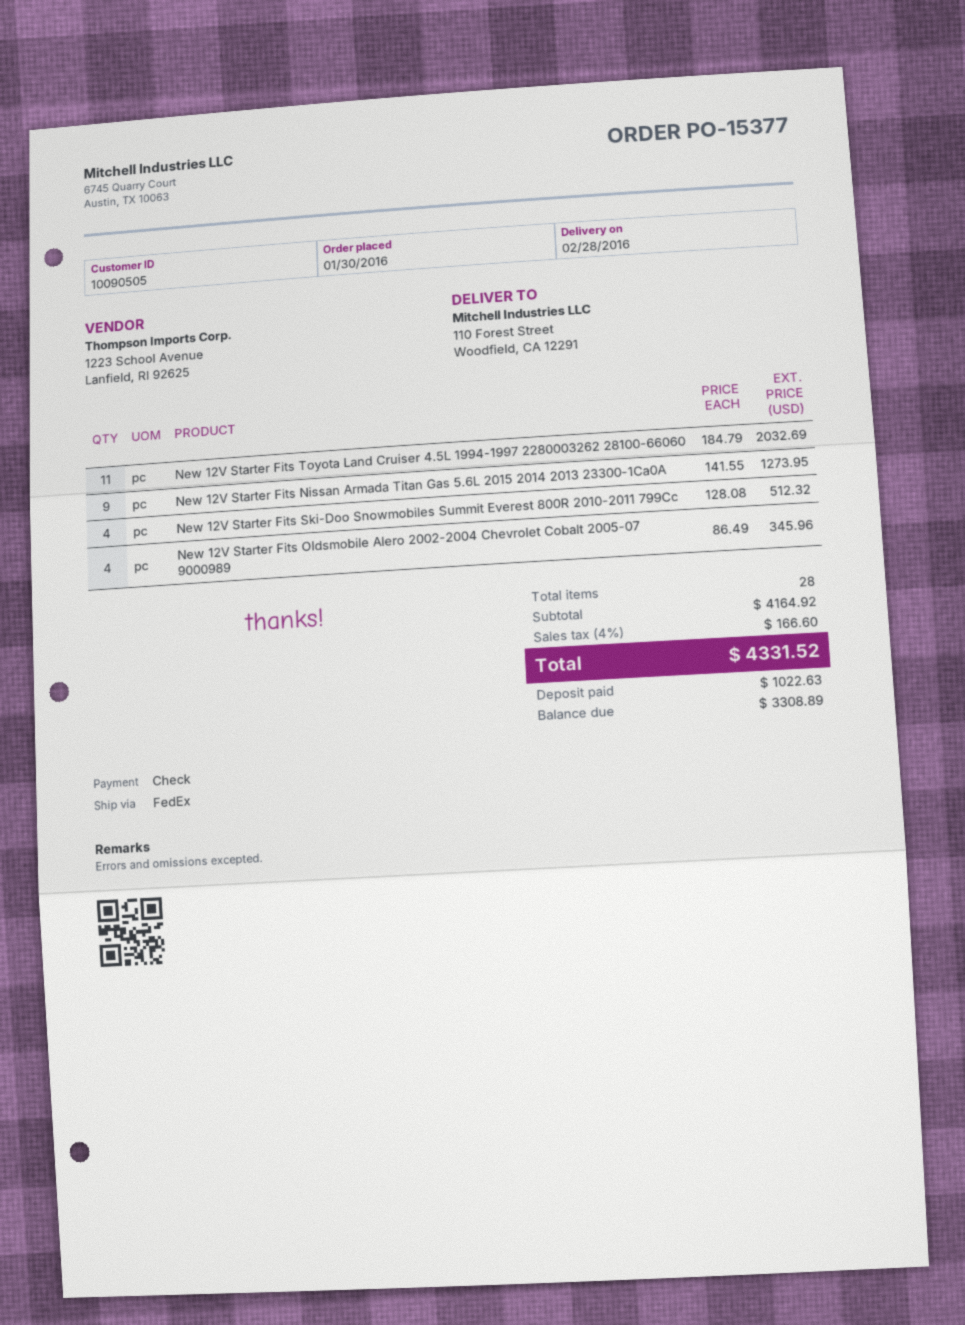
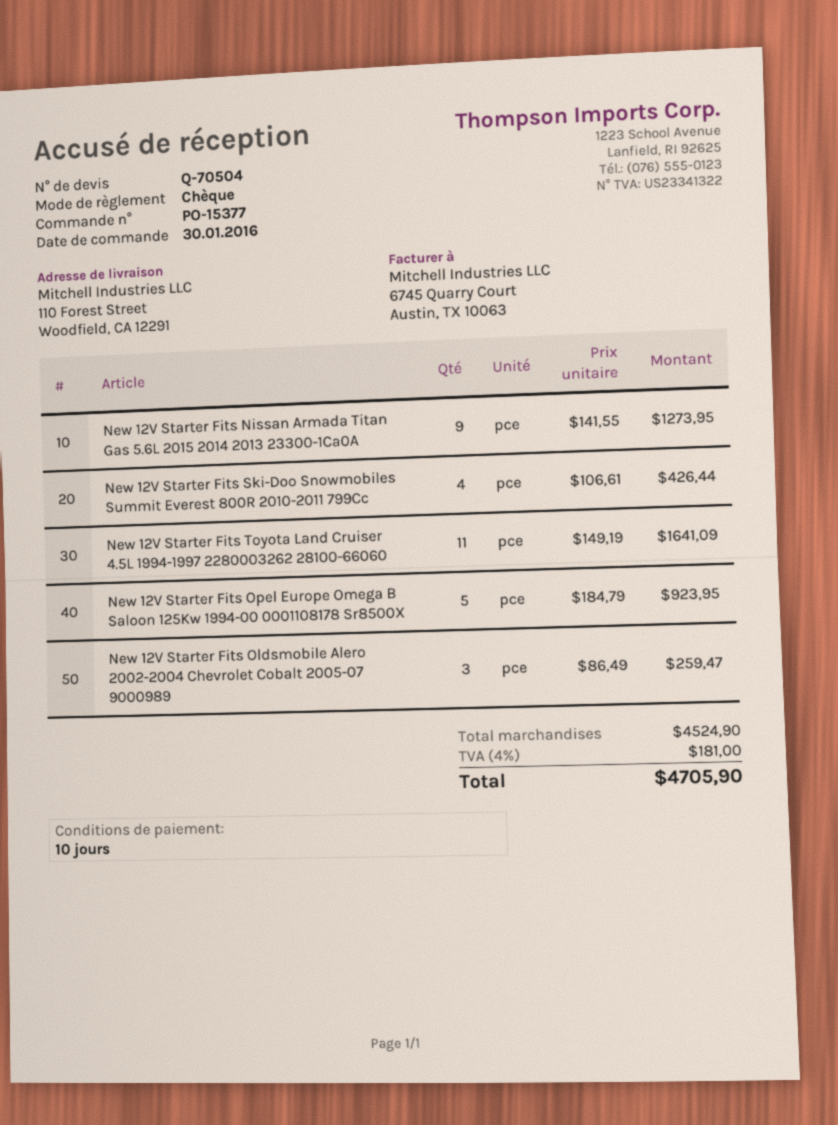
New 12V Starter Fits Toyota Land Cruiser 4.5L 1994-1997 2280003262 28100-66060: 11 x 184.79 = 2032.69 -> 11 x 149.19 = 1641.09
New 12V Starter Fits Ski-Doo Snowmobiles Summit Everest 800R 2010-2011 799Cc: 4 x 128.08 = 512.32 -> 4 x 106.61 = 426.44
New 12V Starter Fits Oldsmobile Alero 2002-2004 Chevrolet Cobalt 2005-07 9000989: 4 x 86.49 = 345.96 -> 3 x 86.49 = 259.47
New 12V Starter Fits Opel Europe Omega B Saloon 125Kw 1994-00 0001108178 Sr8500X: none -> 5 x 184.79 = 923.95
subtotal: 4164.92 -> 4524.90
tax: 4% = 166.60 -> 4% = 181.00
total: 4331.52 -> 4705.90

